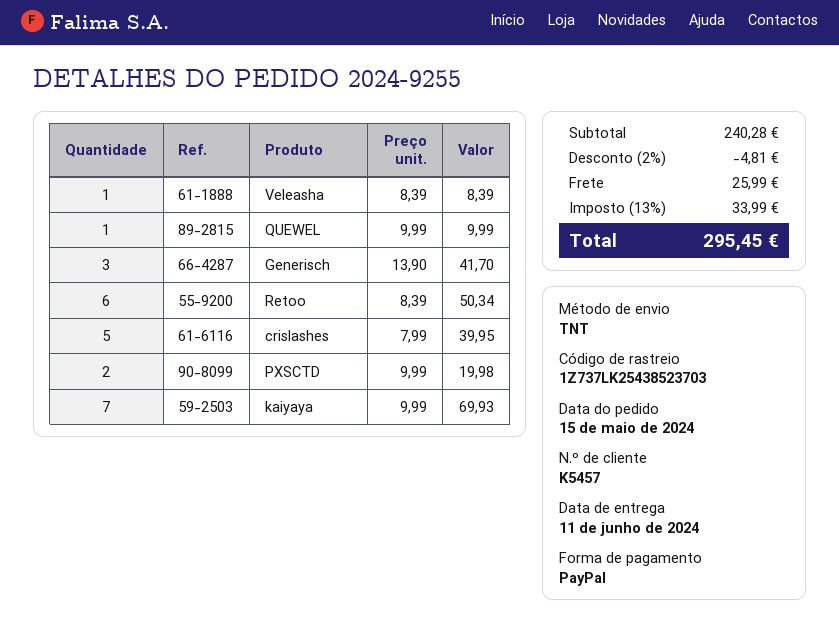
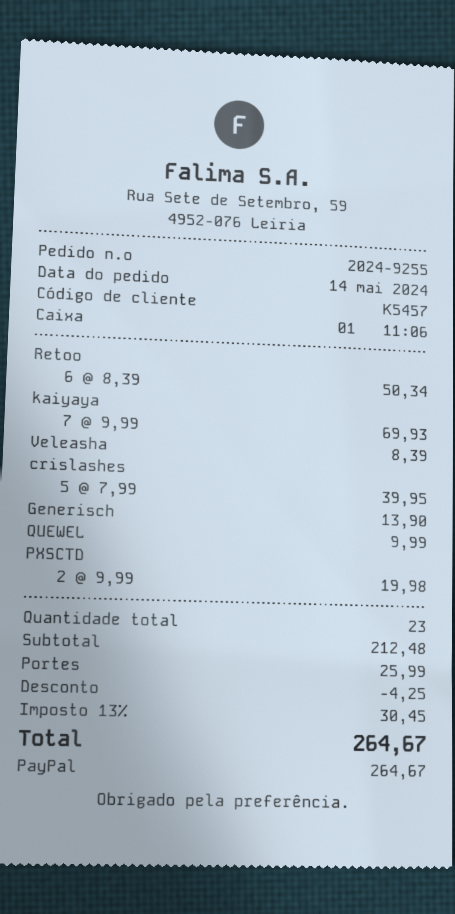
order date: 2024-05-15 -> 2024-05-14
Generisch: 3 x 13.90 = 41.70 -> 1 x 13.90 = 13.90
subtotal: 240.28 -> 212.48
discount: 4.81 -> 4.25
tax: 13% = 33.99 -> 13% = 30.45
total: 295.45 -> 264.67

